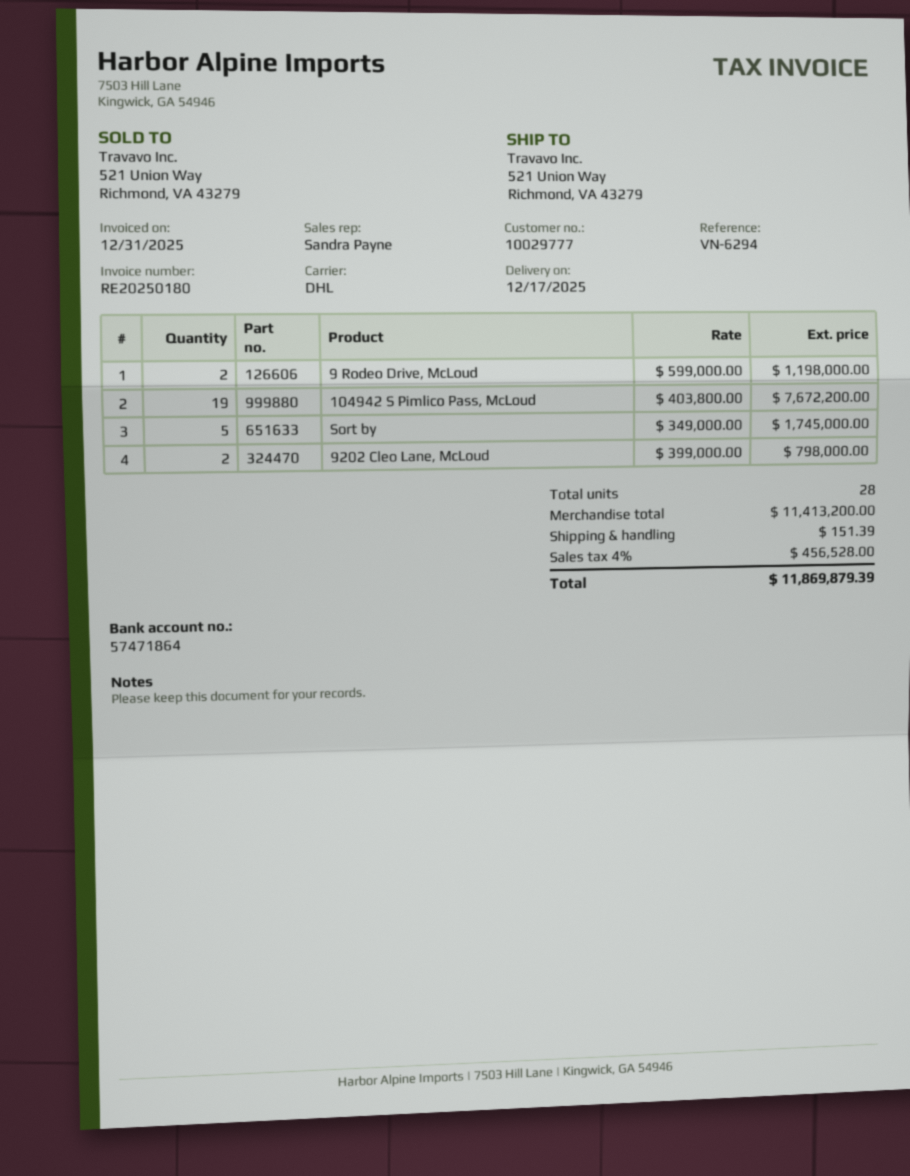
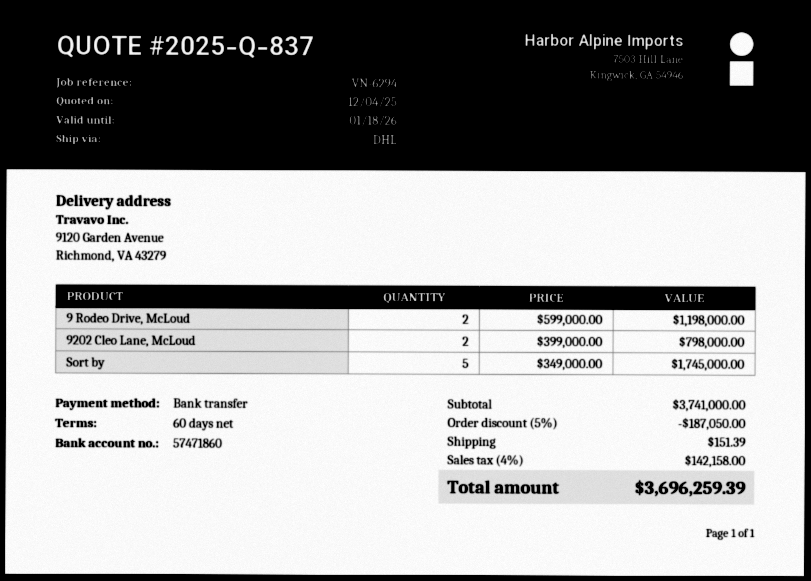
bank account: 57471864 -> 57471860
ship to: 521 Union Way, Richmond, VA 43279 -> 9120 Garden Avenue, Richmond, VA 43279
104942 S Pimlico Pass, McLoud: 19 x 403800.00 = 7672200.00 -> none
subtotal: 11413200.00 -> 3741000.00
discount: none -> 5% = 187050.00
tax: 4% = 456528.00 -> 4% = 142158.00
total: 11869879.39 -> 3696259.39

